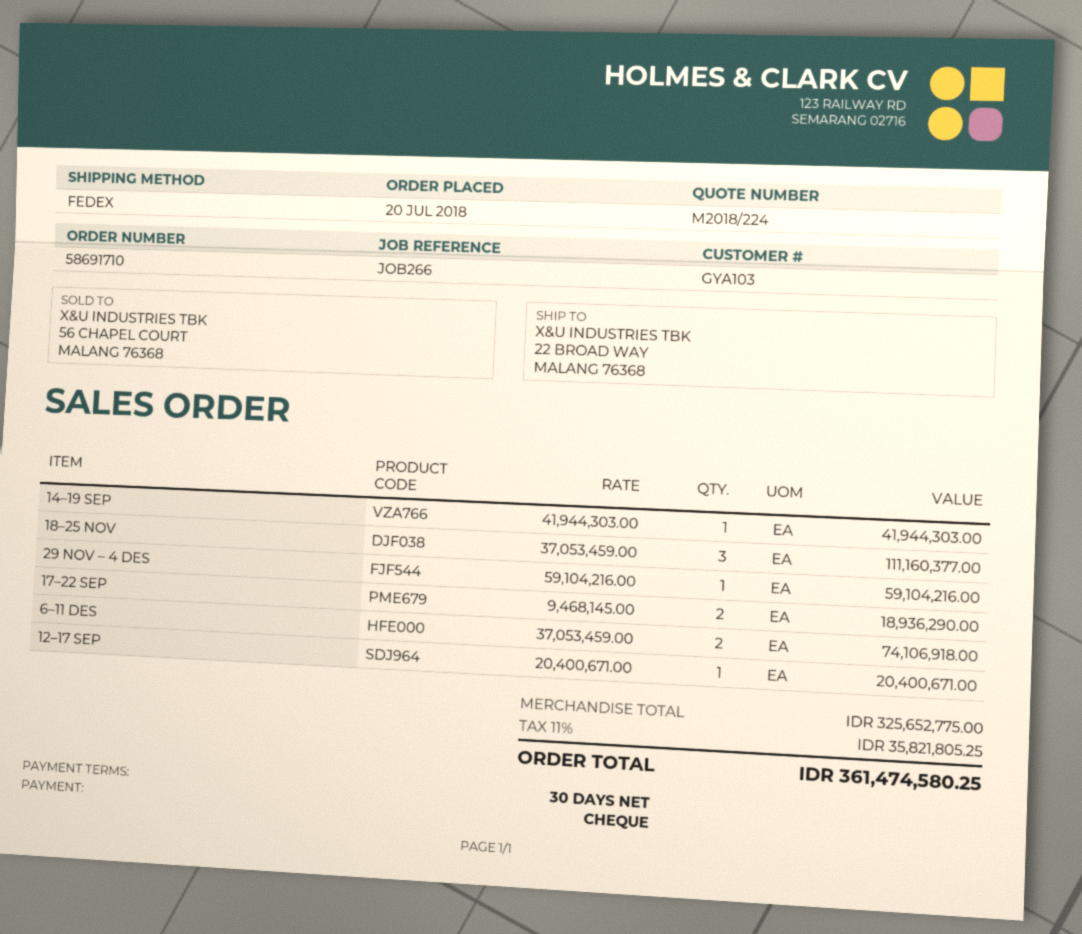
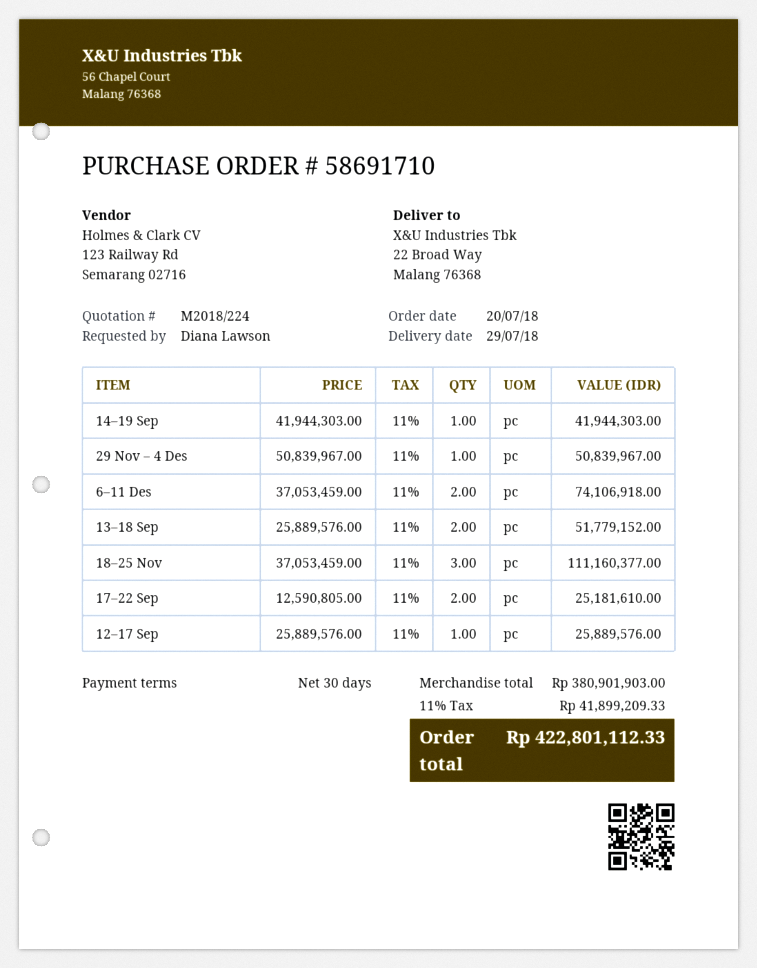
29 NOV – 4 DES: 1 x 59104216.00 = 59104216.00 -> 1 x 50839967.00 = 50839967.00
17–22 SEP: 2 x 9468145.00 = 18936290.00 -> 2 x 12590805.00 = 25181610.00
12–17 SEP: 1 x 20400671.00 = 20400671.00 -> 1 x 25889576.00 = 25889576.00
13–18 Sep: none -> 2 x 25889576.00 = 51779152.00
subtotal: 325652775.00 -> 380901903.00
tax: 11% = 35821805.25 -> 11% = 41899209.33
total: 361474580.25 -> 422801112.33

